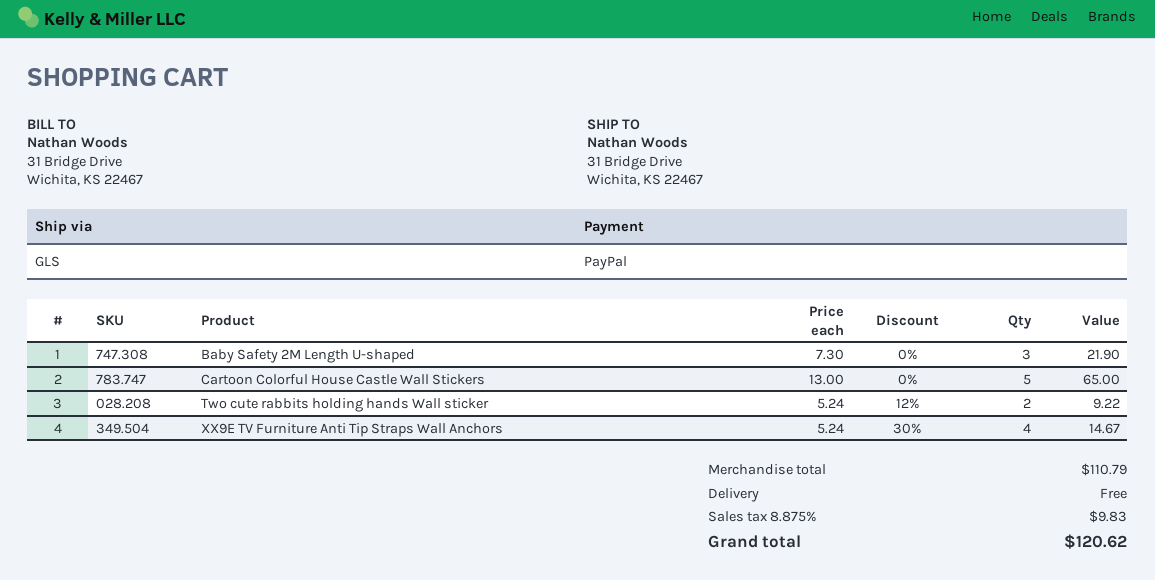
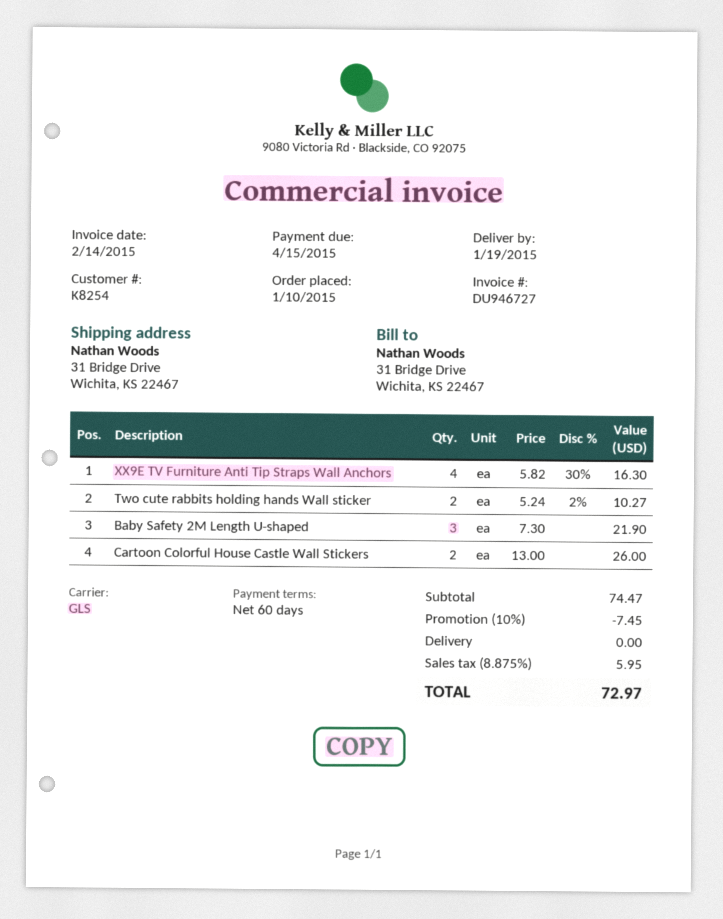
Cartoon Colorful House Castle Wall Stickers: 5 x 13.00 = 65.00 -> 2 x 13.00 = 26.00
Two cute rabbits holding hands Wall sticker: 2 x 5.24 - 12% = 9.22 -> 2 x 5.24 - 2% = 10.27
XX9E TV Furniture Anti Tip Straps Wall Anchors: 4 x 5.24 - 30% = 14.67 -> 4 x 5.82 - 30% = 16.30
subtotal: 110.79 -> 74.47
discount: none -> 10% = 7.45
tax: 8.875% = 9.83 -> 8.875% = 5.95
total: 120.62 -> 72.97

